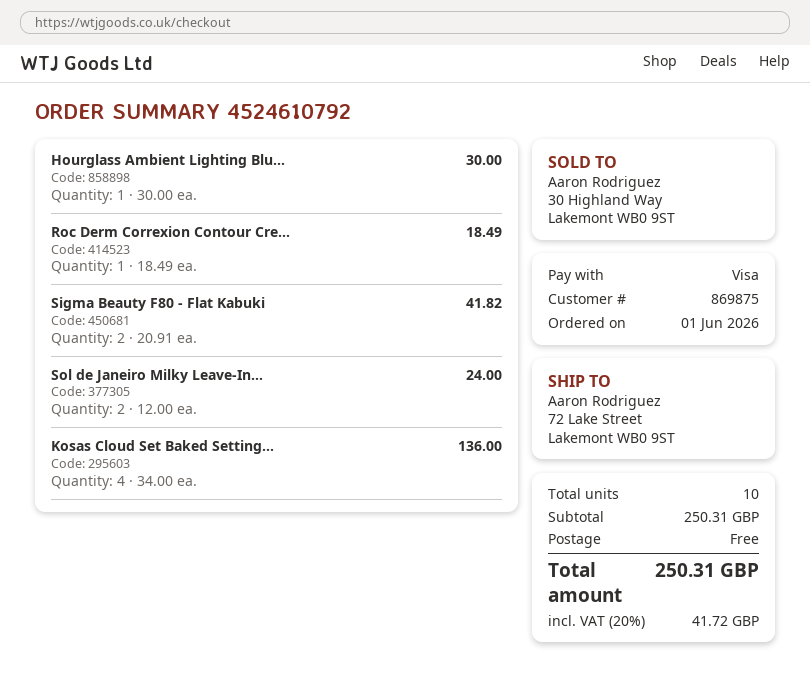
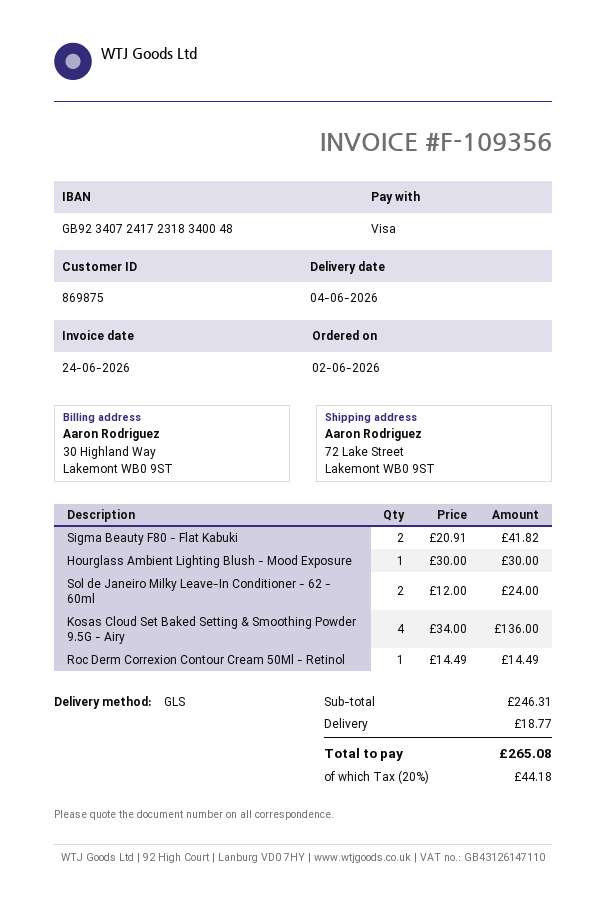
order date: 2026-06-01 -> 2026-06-02
Roc Derm Correxion Contour Cre...: 1 x 18.49 = 18.49 -> 1 x 14.49 = 14.49
subtotal: 250.31 -> 246.31
shipping: 0.00 -> 18.77
tax: 20% = 41.72 -> 20% = 44.18
total: 250.31 -> 265.08

